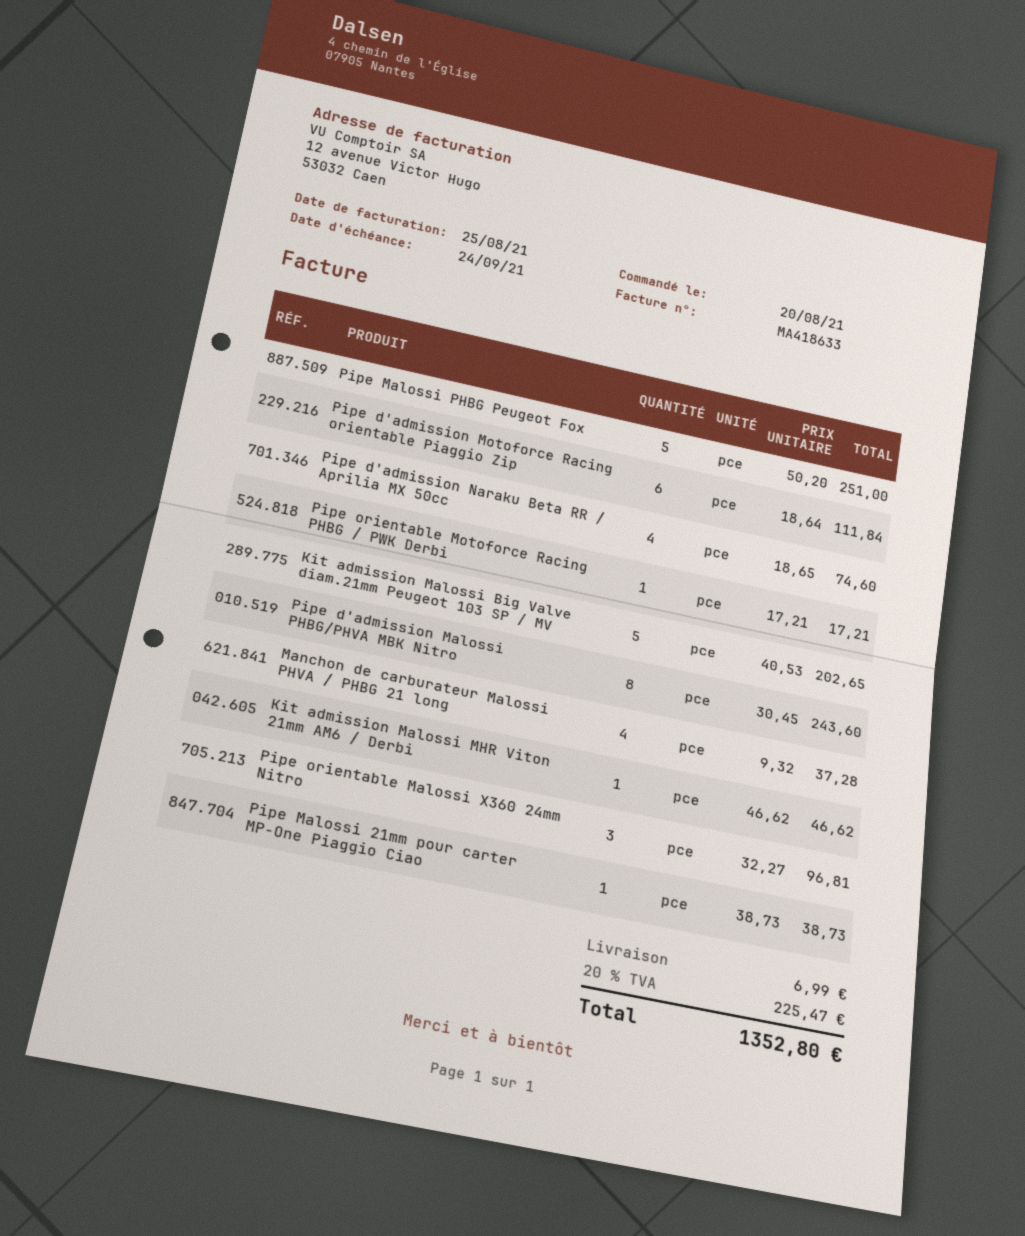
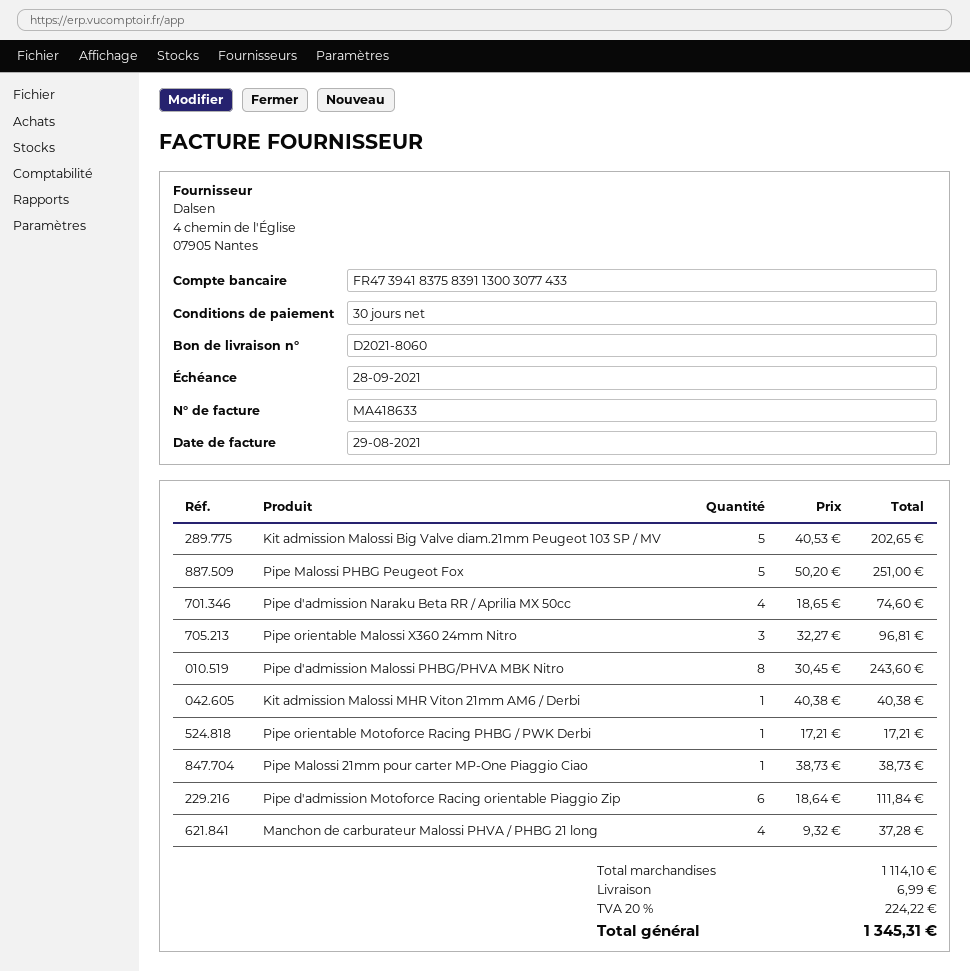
invoice date: 2021-08-25 -> 2021-08-29
due date: 2021-09-24 -> 2021-09-28
Kit admission Malossi MHR Viton 21mm AM6 / Derbi: 1 x 46.62 = 46.62 -> 1 x 40.38 = 40.38
tax: 20% = 225.47 -> 20% = 224.22
total: 1352.80 -> 1345.31

